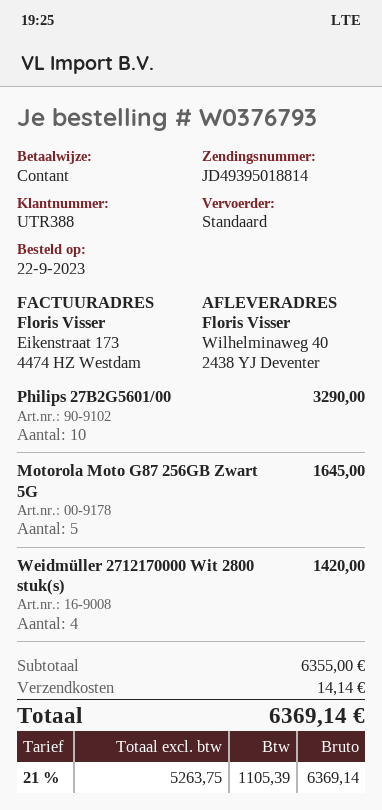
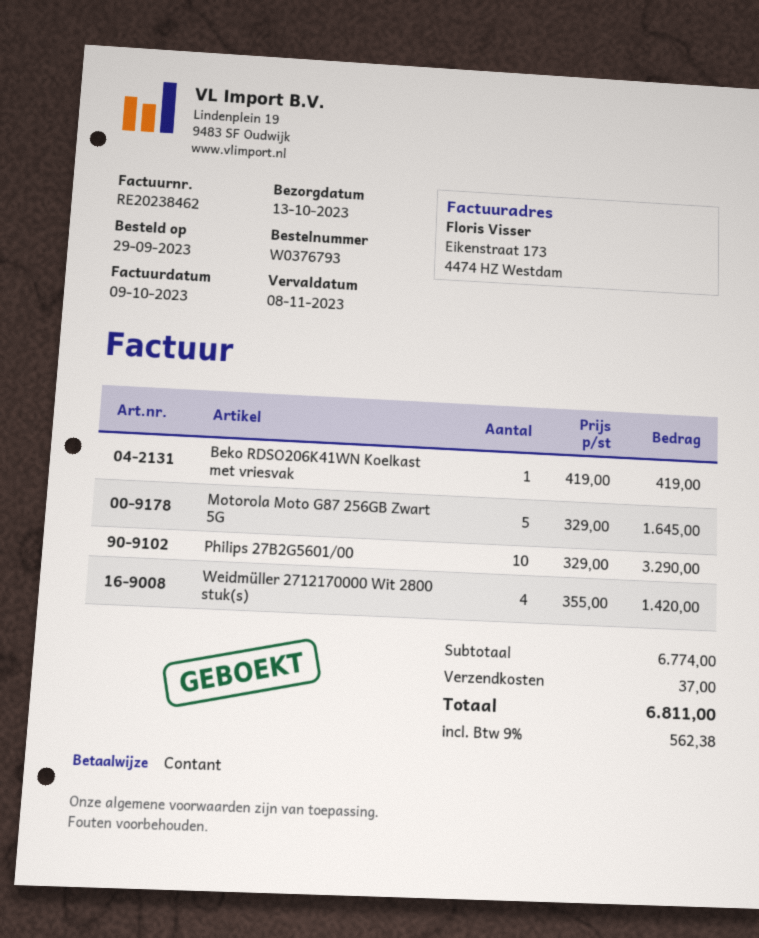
order date: 2023-09-22 -> 2023-09-29
Beko RDSO206K41WN Koelkast met vriesvak: none -> 1 for 419.00
subtotal: 6355.00 -> 6774.00
shipping: 14.14 -> 37.00
tax: 21% = 1105.39 -> 9% = 562.38
total: 6369.14 -> 6811.00

